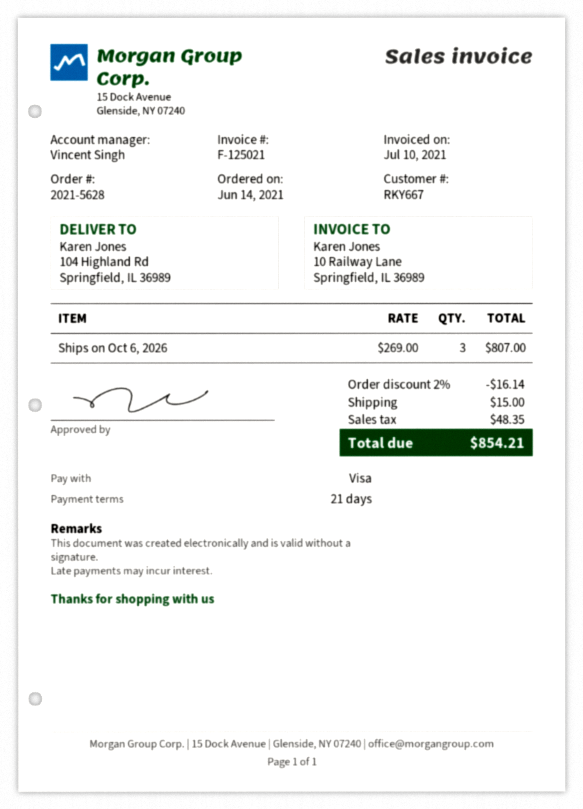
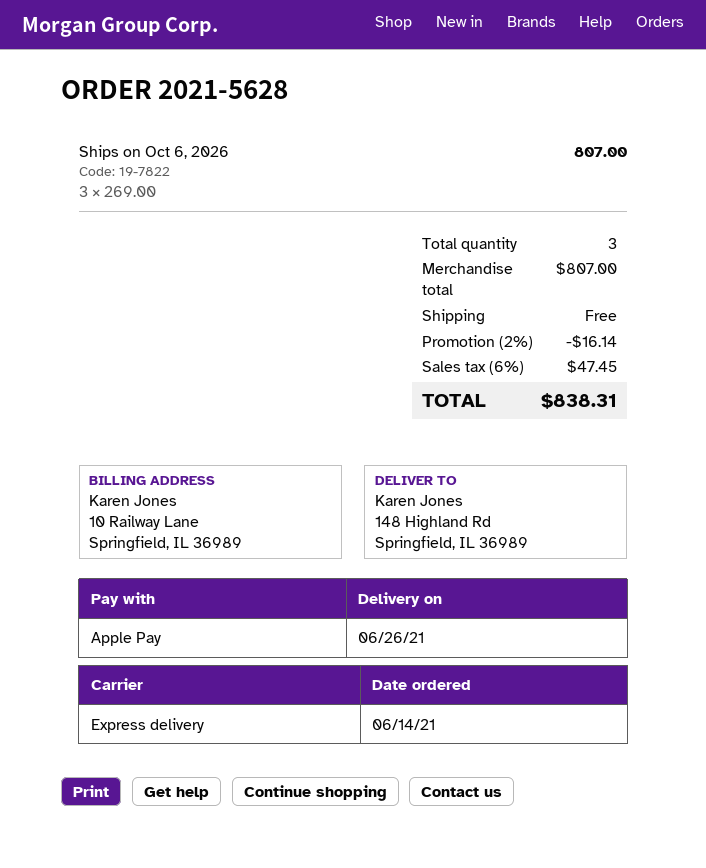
payment method: Visa -> Apple Pay
ship to: 104 Highland Rd, Springfield, IL 36989 -> 148 Highland Rd, Springfield, IL 36989
shipping: 15.00 -> 0.00
tax: 48.35 -> 47.45
total: 854.21 -> 838.31

